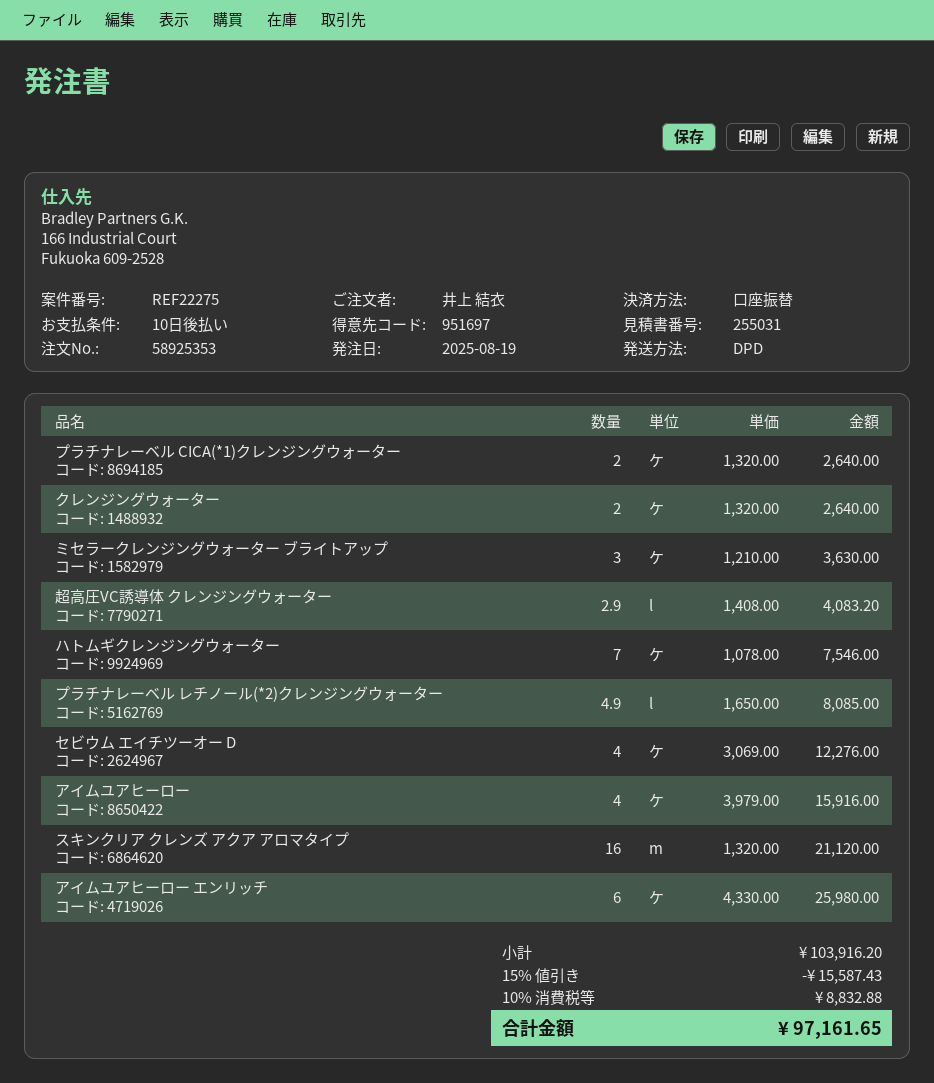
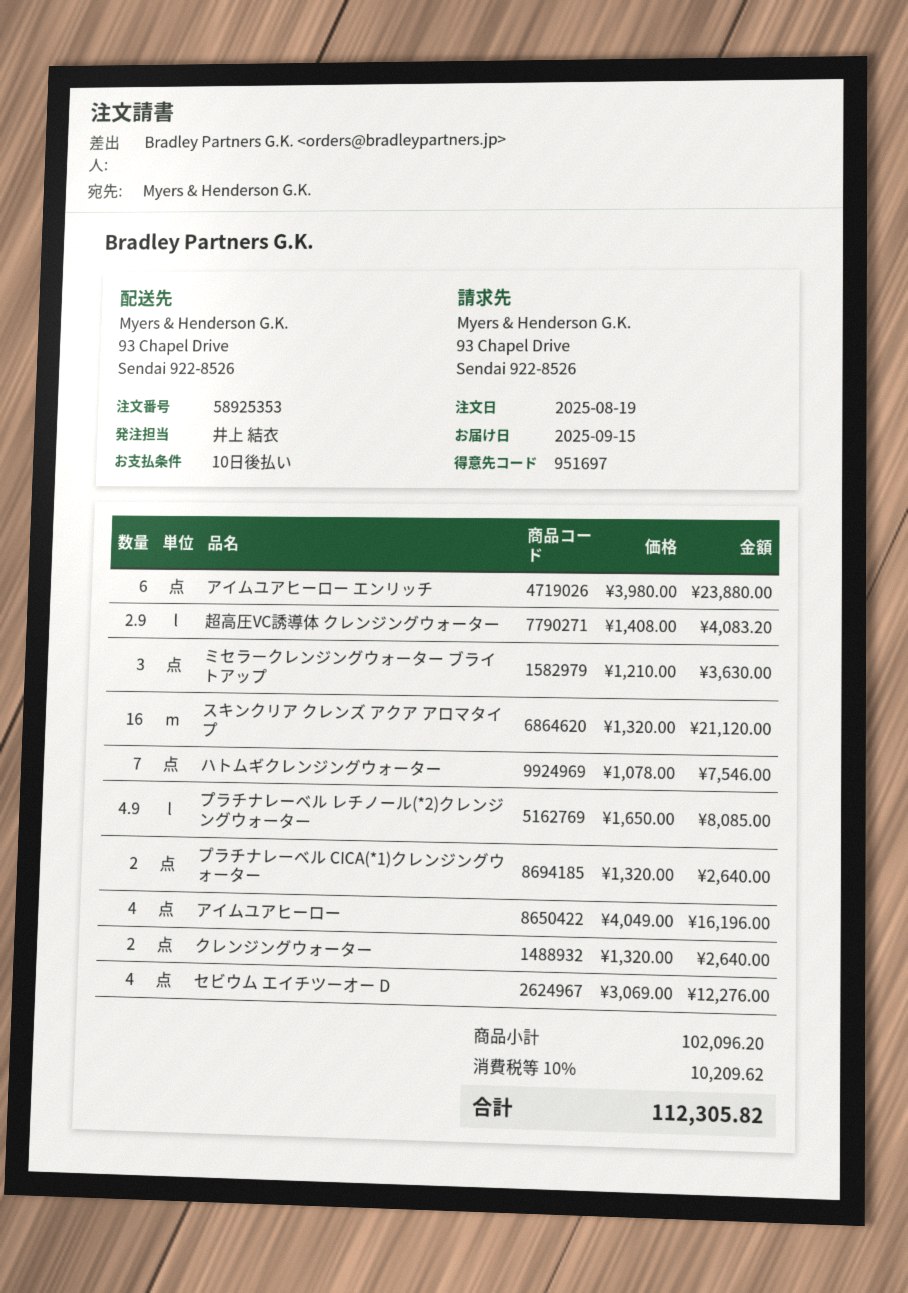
アイムユアヒーロー: 4 x 3979.00 = 15916.00 -> 4 x 4049.00 = 16196.00
アイムユアヒーロー エンリッチ: 6 x 4330.00 = 25980.00 -> 6 x 3980.00 = 23880.00
subtotal: 103916.20 -> 102096.20
discount: 15% = 15587.43 -> none
tax: 10% = 8832.88 -> 10% = 10209.62
total: 97161.65 -> 112305.82

